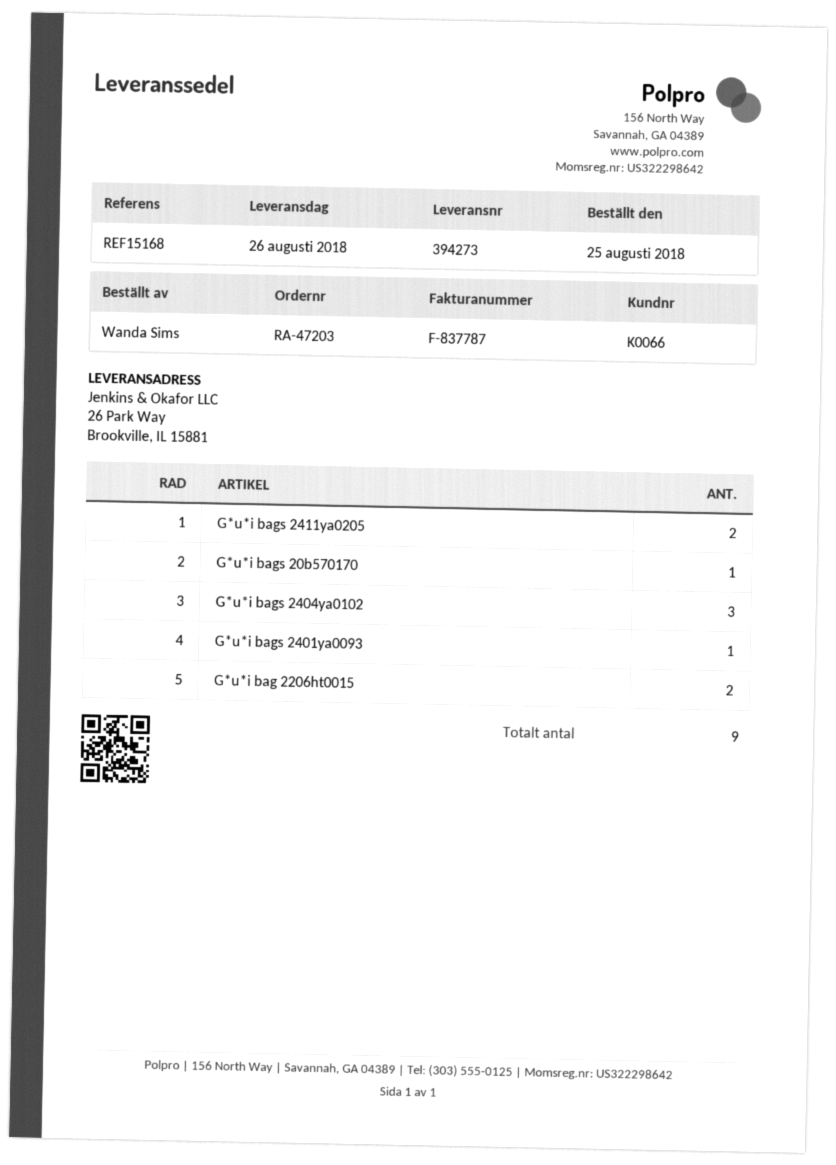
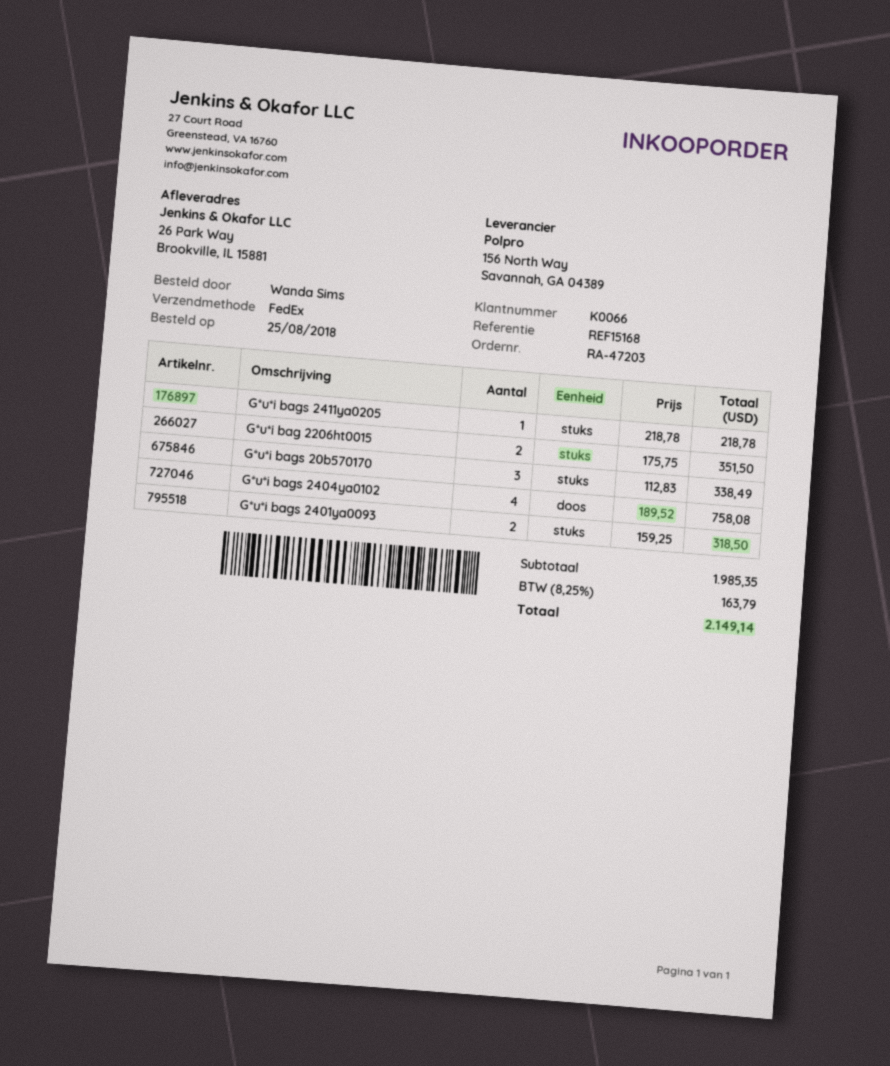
G*u*i bags 2411ya0205: 2 -> 1
G*u*i bags 20b570170: 1 -> 3
G*u*i bags 2404ya0102: 3 -> 4
G*u*i bags 2401ya0093: 1 -> 2

